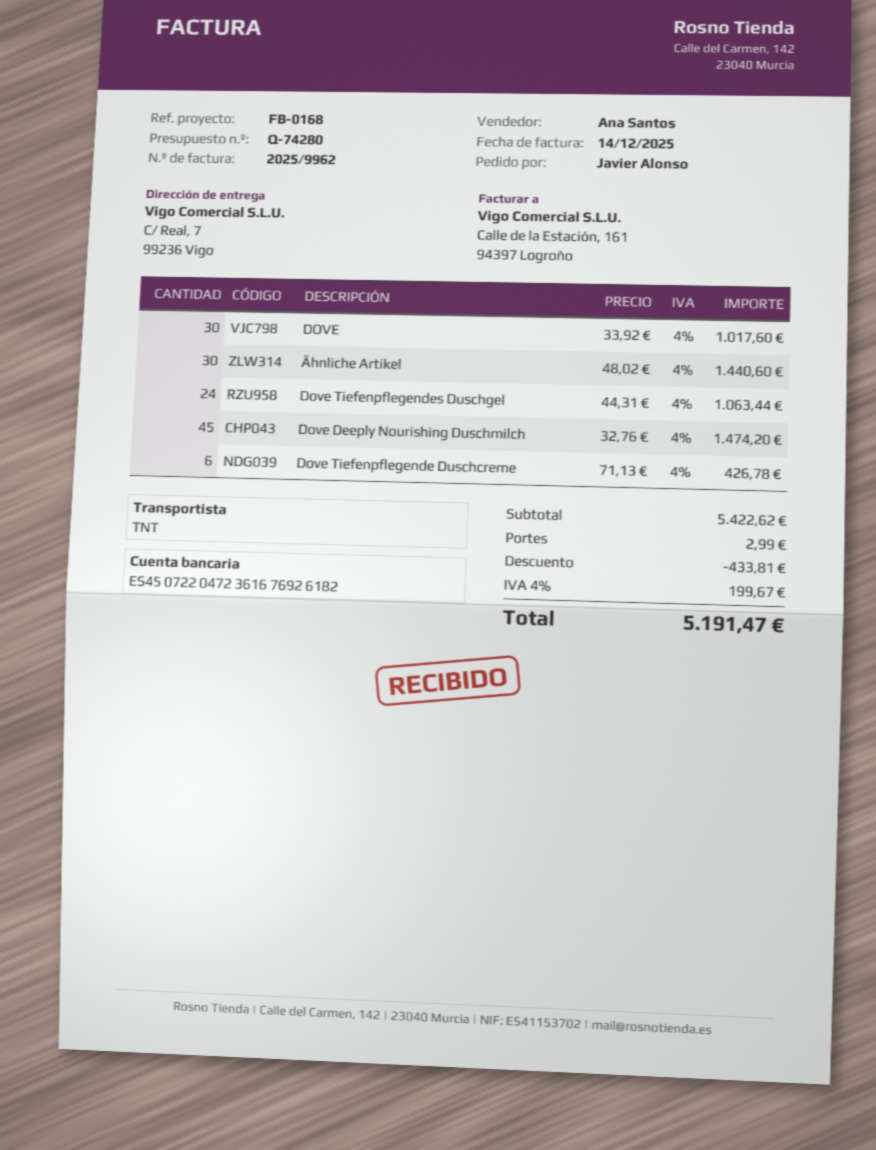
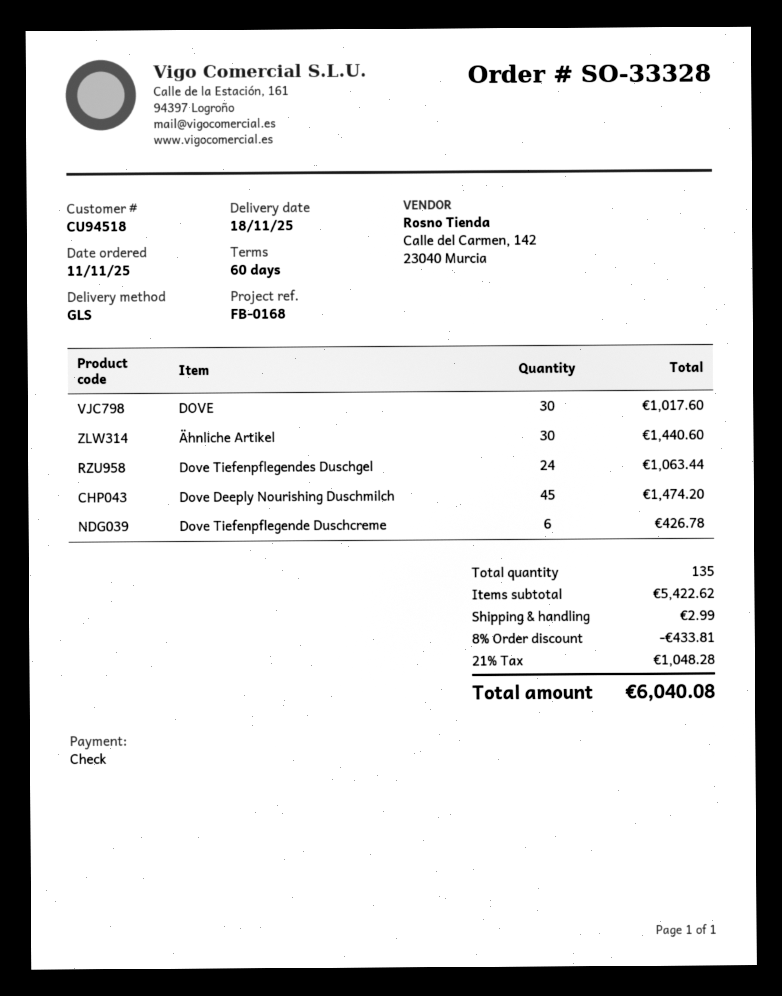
shipping method: TNT -> GLS
tax: 4% = 199.67 -> 21% = 1048.28
total: 5191.47 -> 6040.08

